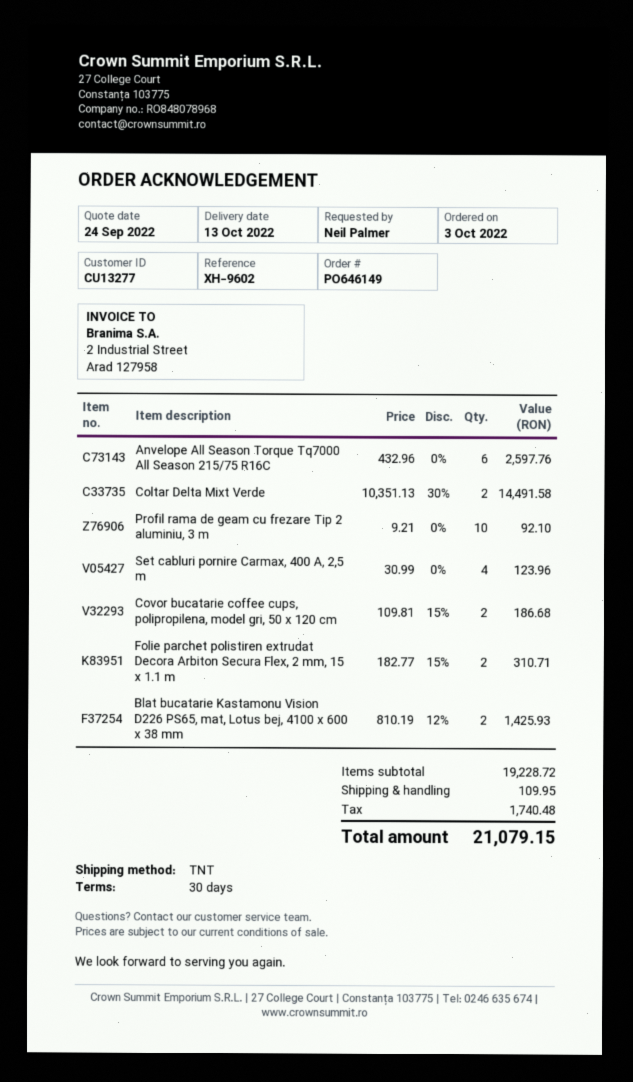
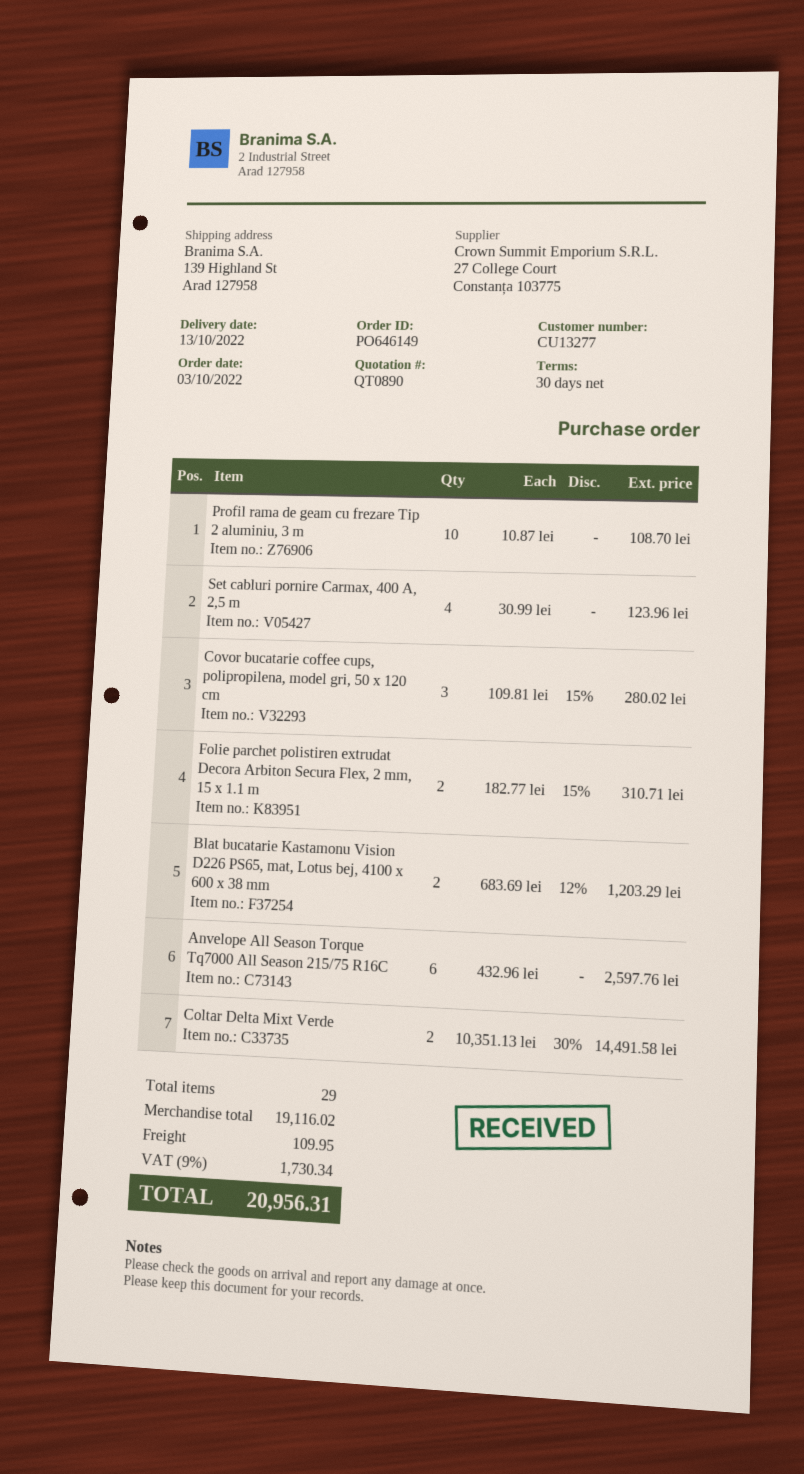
Profil rama de geam cu frezare Tip 2 aluminiu, 3 m: 10 x 9.21 = 92.10 -> 10 x 10.87 = 108.70
Covor bucatarie coffee cups, polipropilena, model gri, 50 x 120 cm: 2 x 109.81 - 15% = 186.68 -> 3 x 109.81 - 15% = 280.02
Blat bucatarie Kastamonu Vision D226 PS65, mat, Lotus bej, 4100 x 600 x 38 mm: 2 x 810.19 - 12% = 1425.93 -> 2 x 683.69 - 12% = 1203.29
subtotal: 19228.72 -> 19116.02
tax: 1740.48 -> 1730.34
total: 21079.15 -> 20956.31

